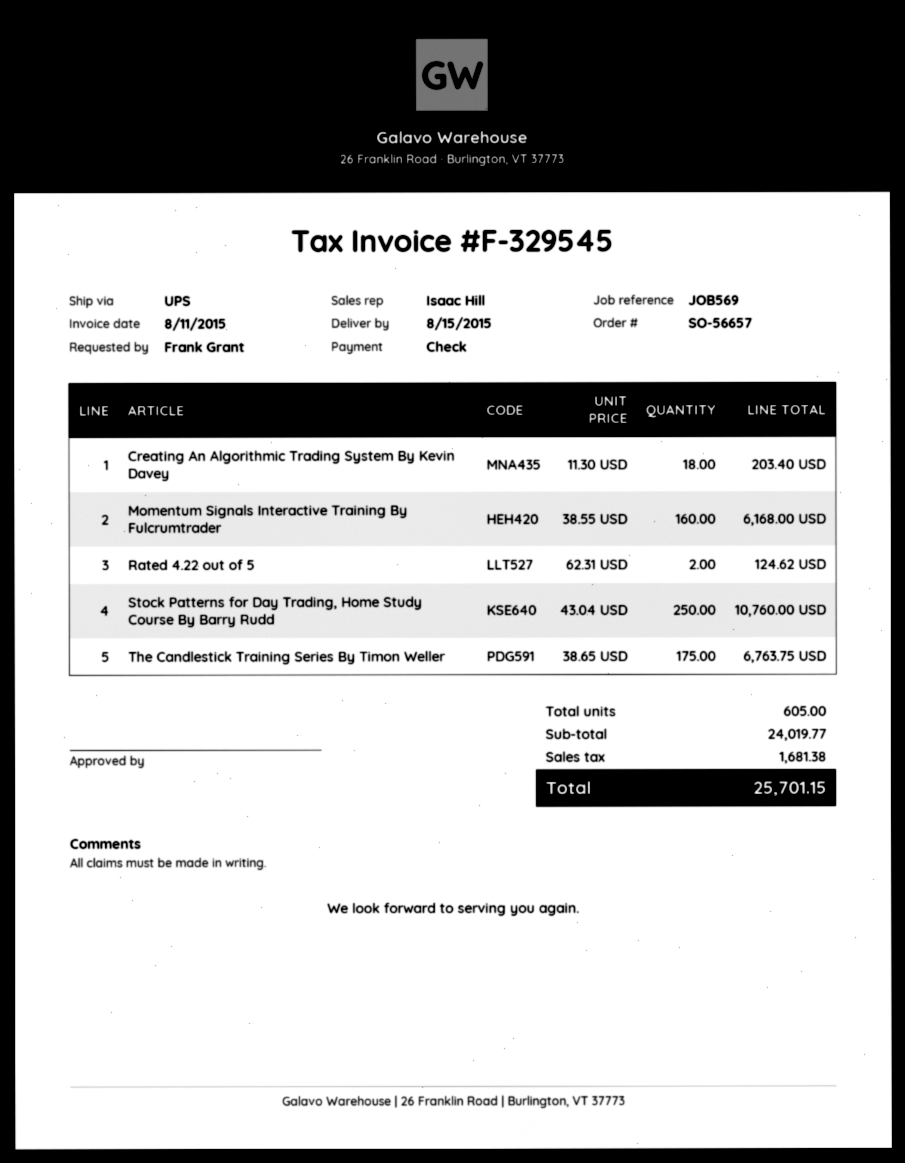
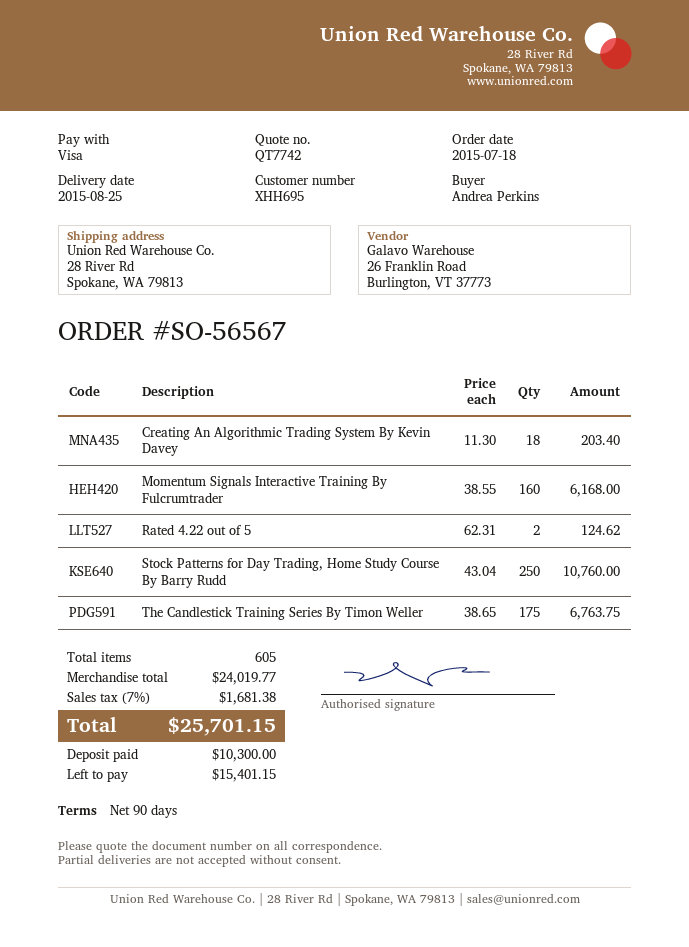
order number: SO-56657 -> SO-56567
delivery date: 2015-08-15 -> 2015-08-25
ordered by: Frank Grant -> Andrea Perkins
payment method: cheque -> Visa

